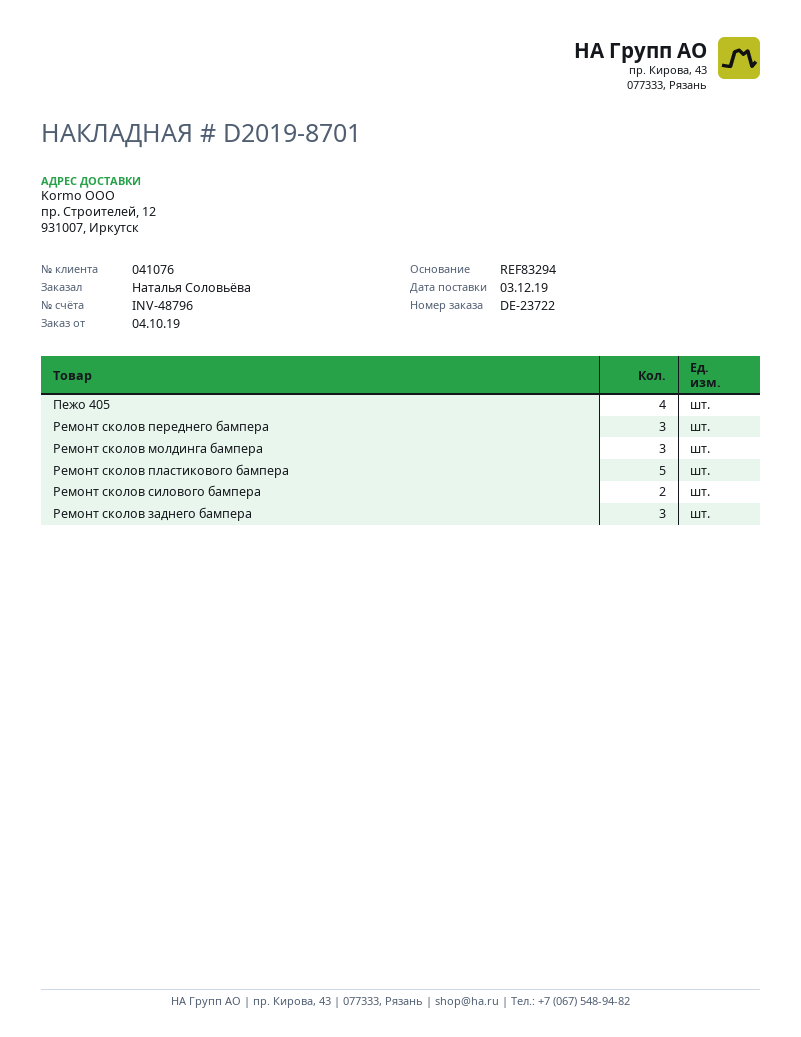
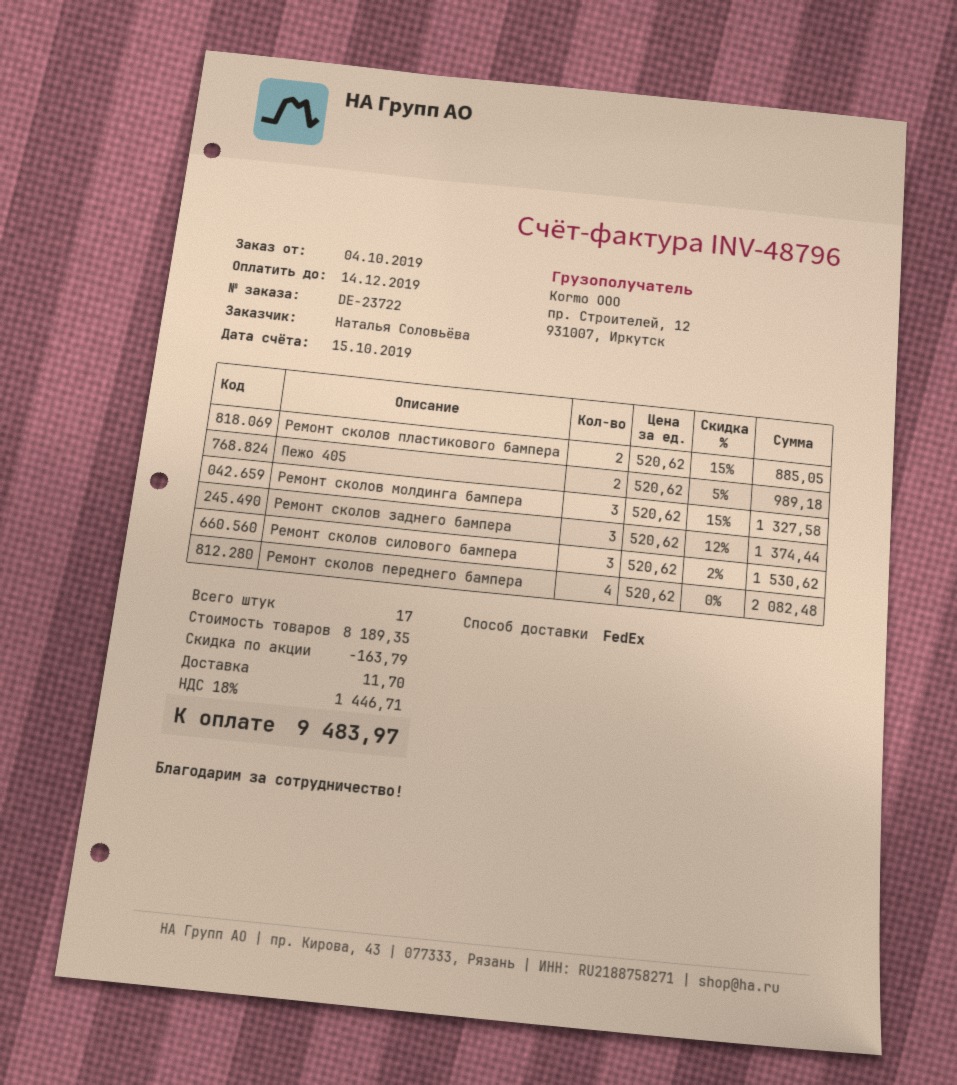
Пежо 405: 4 -> 2
Ремонт сколов переднего бампера: 3 -> 4
Ремонт сколов пластикового бампера: 5 -> 2
Ремонт сколов силового бампера: 2 -> 3

